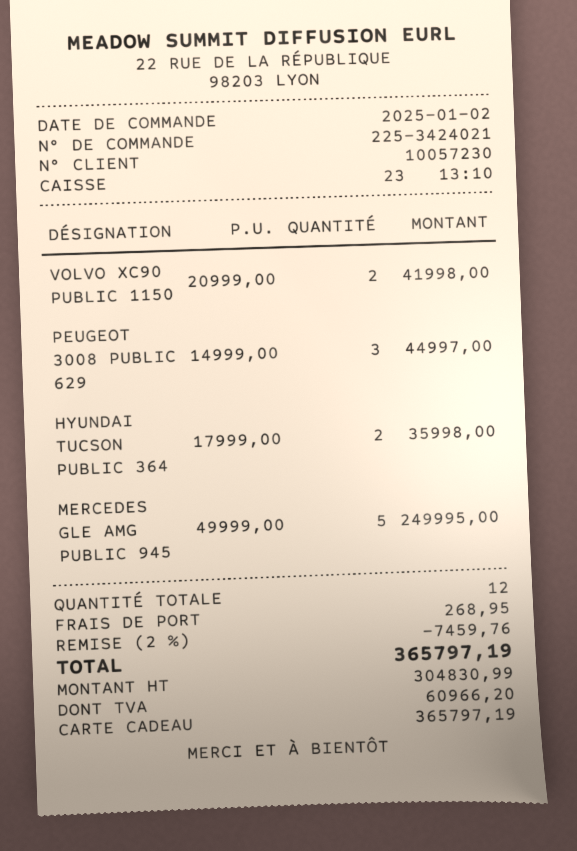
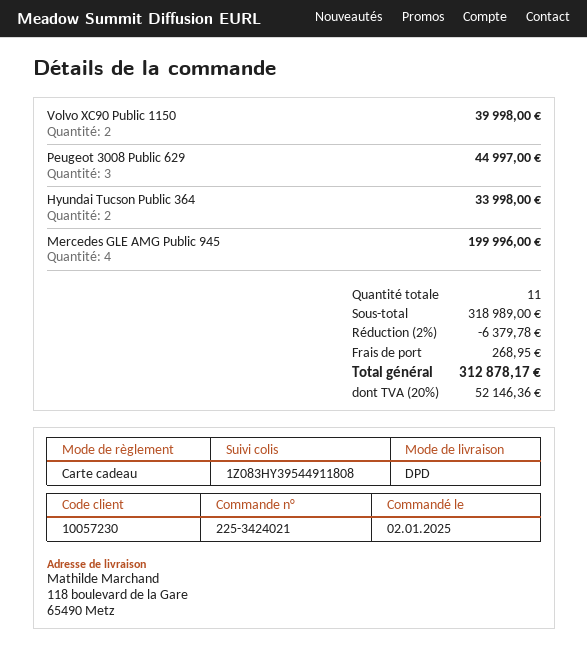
VOLVO XC90 PUBLIC 1150: 2 for 41998.00 -> 2 for 39998.00
HYUNDAI TUCSON PUBLIC 364: 2 for 35998.00 -> 2 for 33998.00
MERCEDES GLE AMG PUBLIC 945: 5 for 249995.00 -> 4 for 199996.00
total quantity: 12 -> 11
discount: 2% = 7459.76 -> 2% = 6379.78
tax: 60966.20 -> 52146.36
total: 365797.19 -> 312878.17

